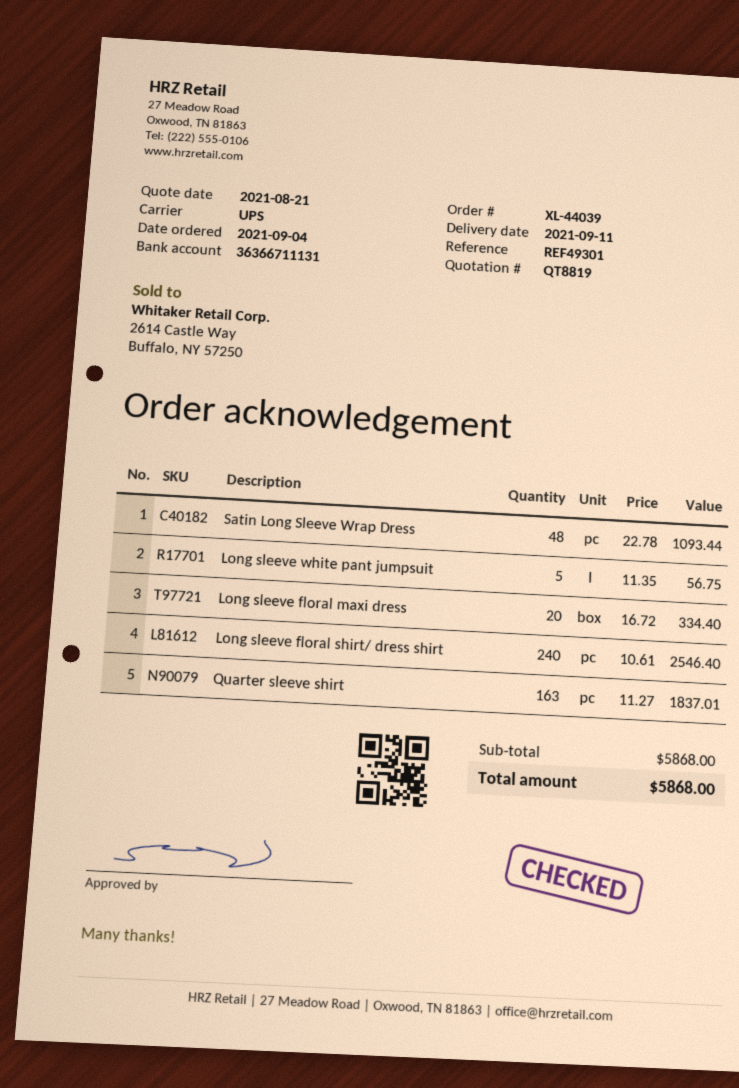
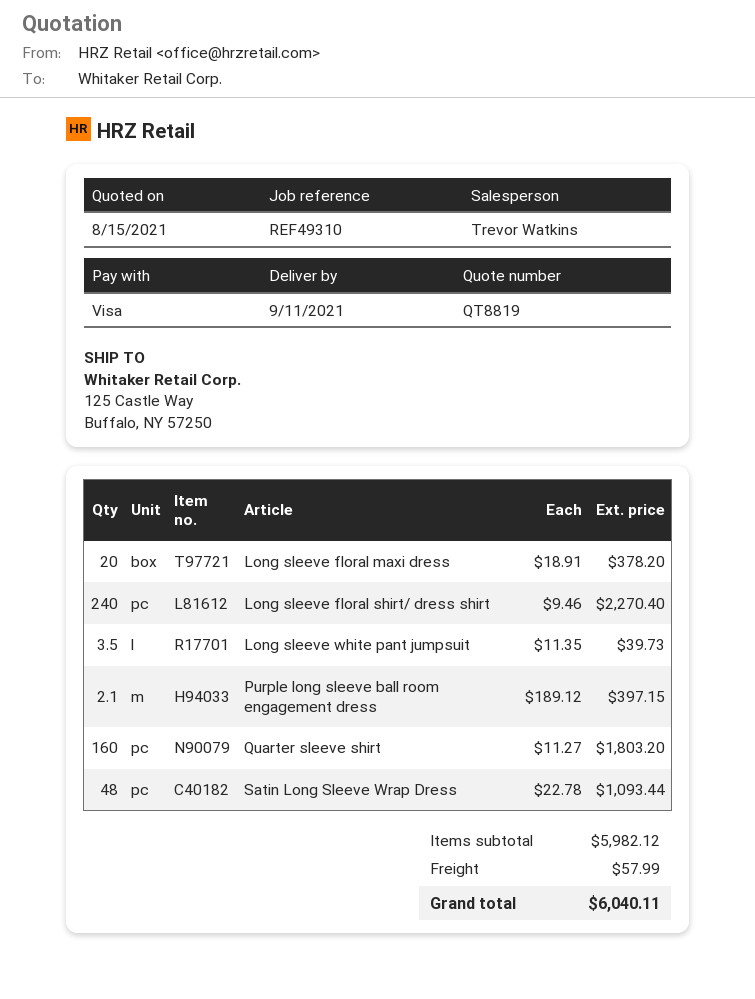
quote date: 2021-08-21 -> 2021-08-15
reference: REF49301 -> REF49310
Long sleeve white pant jumpsuit: 5 x 11.35 = 56.75 -> 3.5 x 11.35 = 39.73
Long sleeve floral maxi dress: 20 x 16.72 = 334.40 -> 20 x 18.91 = 378.20
Long sleeve floral shirt/ dress shirt: 240 x 10.61 = 2546.40 -> 240 x 9.46 = 2270.40
Quarter sleeve shirt: 163 x 11.27 = 1837.01 -> 160 x 11.27 = 1803.20
Purple long sleeve ball room engagement dress: none -> 2.1 x 189.12 = 397.15
subtotal: 5868.00 -> 5982.12
shipping: none -> 57.99
total: 5868.00 -> 6040.11

